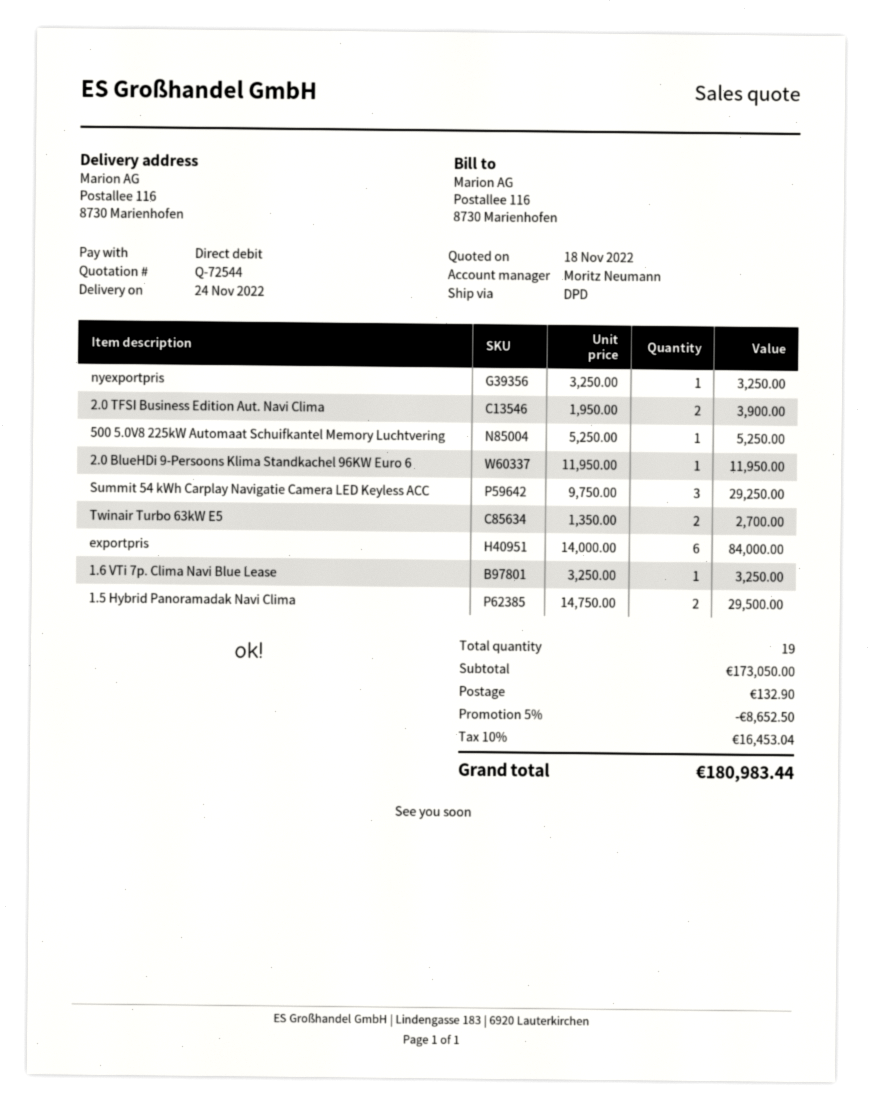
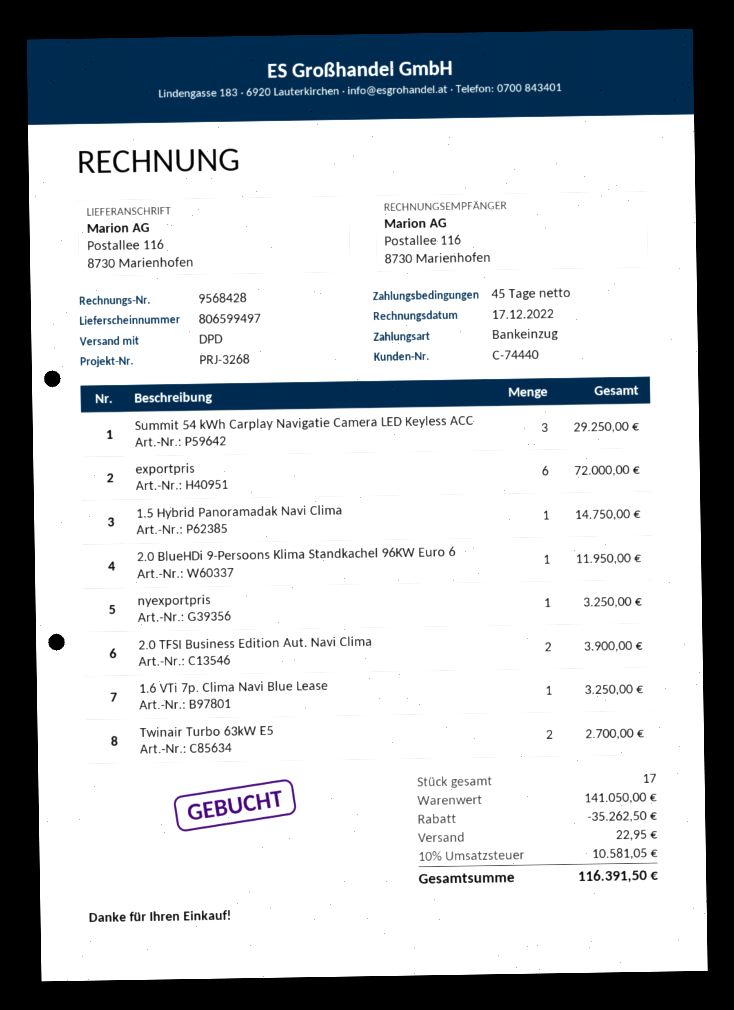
500 5.0V8 225kW Automaat Schuifkantel Memory Luchtvering: 1 for 5250.00 -> none
exportpris: 6 for 84000.00 -> 6 for 72000.00
1.5 Hybrid Panoramadak Navi Clima: 2 for 29500.00 -> 1 for 14750.00
total quantity: 19 -> 17
subtotal: 173050.00 -> 141050.00
discount: 8652.50 -> 35262.50
shipping: 132.90 -> 22.95
tax: 10% = 16453.04 -> 10% = 10581.05
total: 180983.44 -> 116391.50

